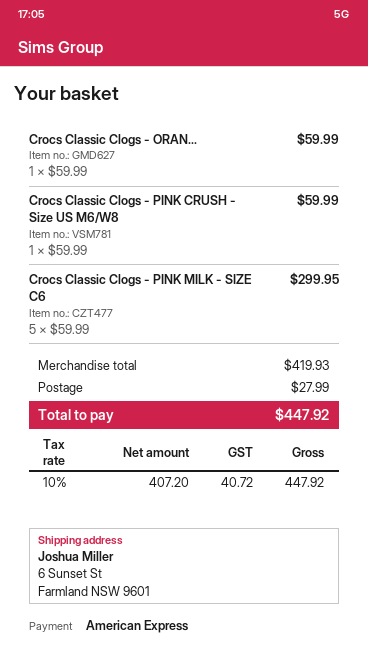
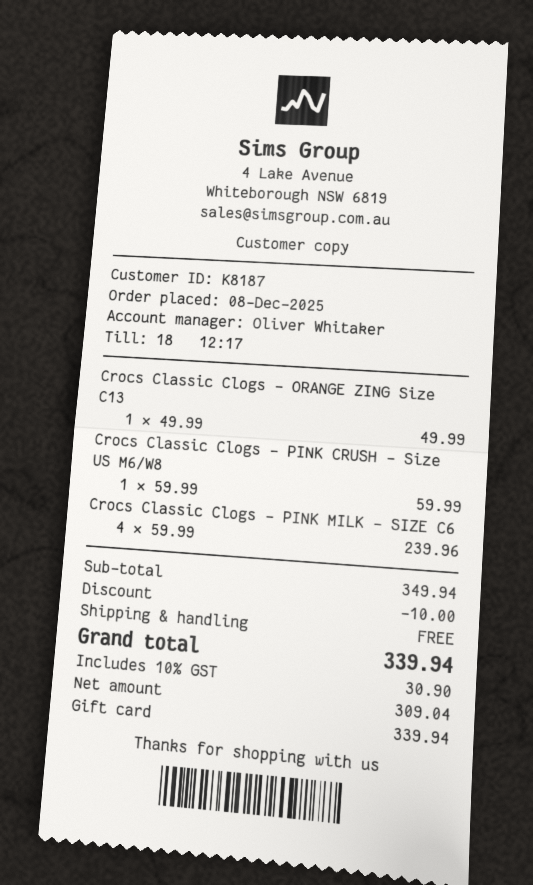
payment method: American Express -> gift card
Crocs Classic Clogs - ORAN...: 1 x 59.99 = 59.99 -> 1 x 49.99 = 49.99
Crocs Classic Clogs - PINK MILK - SIZE C6: 5 x 59.99 = 299.95 -> 4 x 59.99 = 239.96
subtotal: 419.93 -> 349.94
discount: none -> 10.00
shipping: 27.99 -> 0.00
net: 407.20 -> 309.04
tax: 10% = 40.72 -> 10% = 30.90
total: 447.92 -> 339.94

